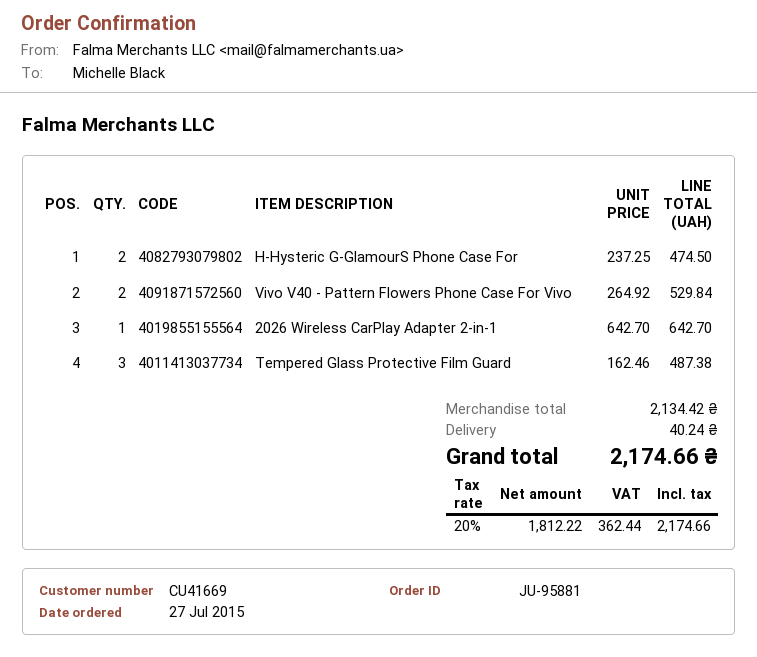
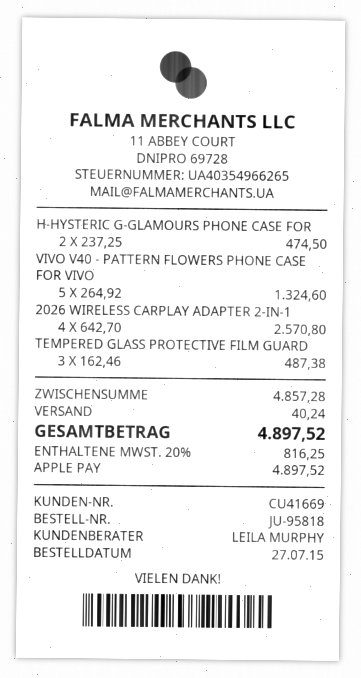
order number: JU-95881 -> JU-95818
Vivo V40 - Pattern Flowers Phone Case For Vivo: 2 x 264.92 = 529.84 -> 5 x 264.92 = 1324.60
2026 Wireless CarPlay Adapter 2-in-1: 1 x 642.70 = 642.70 -> 4 x 642.70 = 2570.80
subtotal: 2134.42 -> 4857.28
tax: 20% = 362.44 -> 20% = 816.25
total: 2174.66 -> 4897.52

